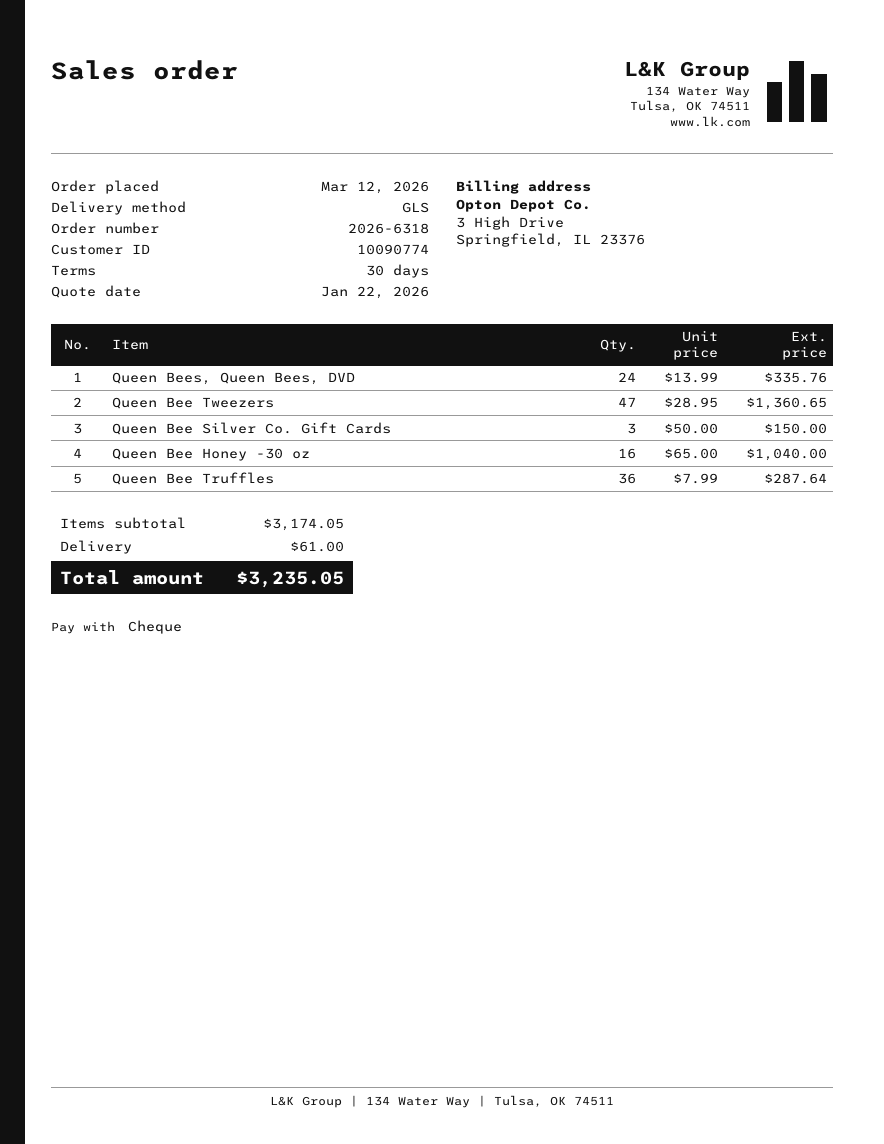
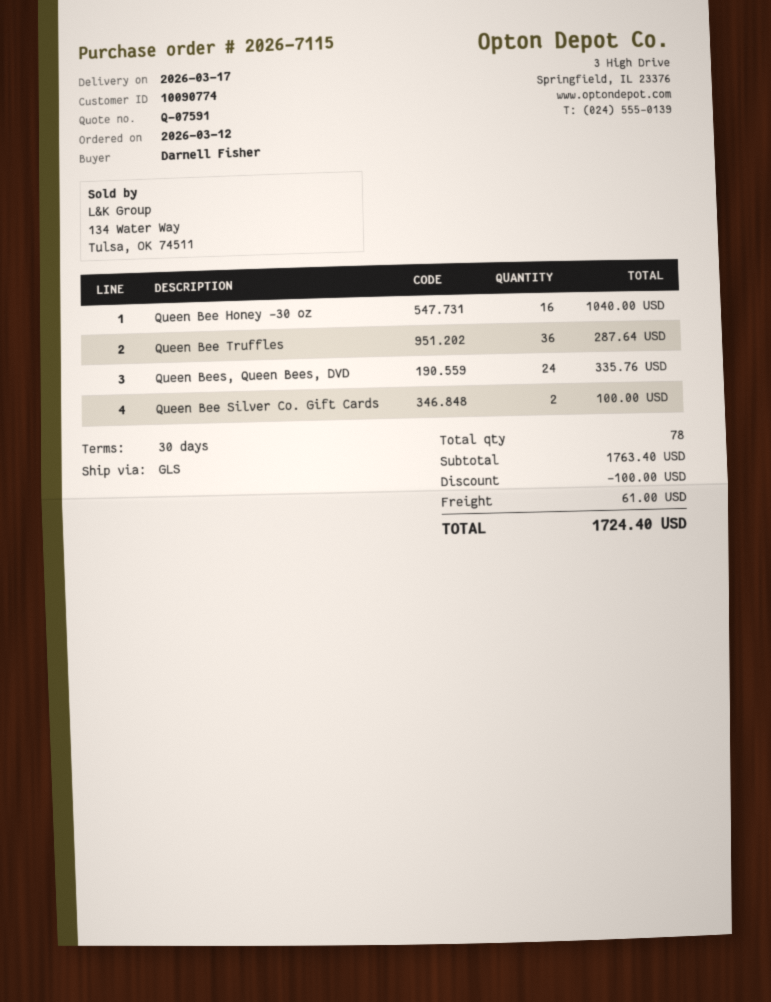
order number: 2026-6318 -> 2026-7115
Queen Bee Tweezers: 47 for 1360.65 -> none
Queen Bee Silver Co. Gift Cards: 3 for 150.00 -> 2 for 100.00
subtotal: 3174.05 -> 1763.40
discount: none -> 100.00
total: 3235.05 -> 1724.40

